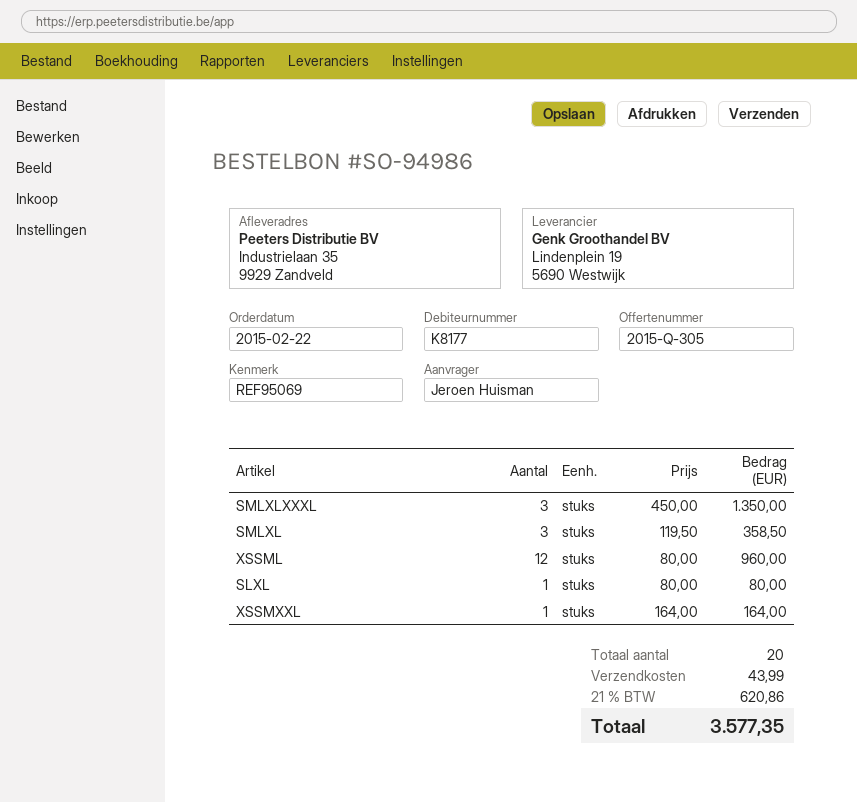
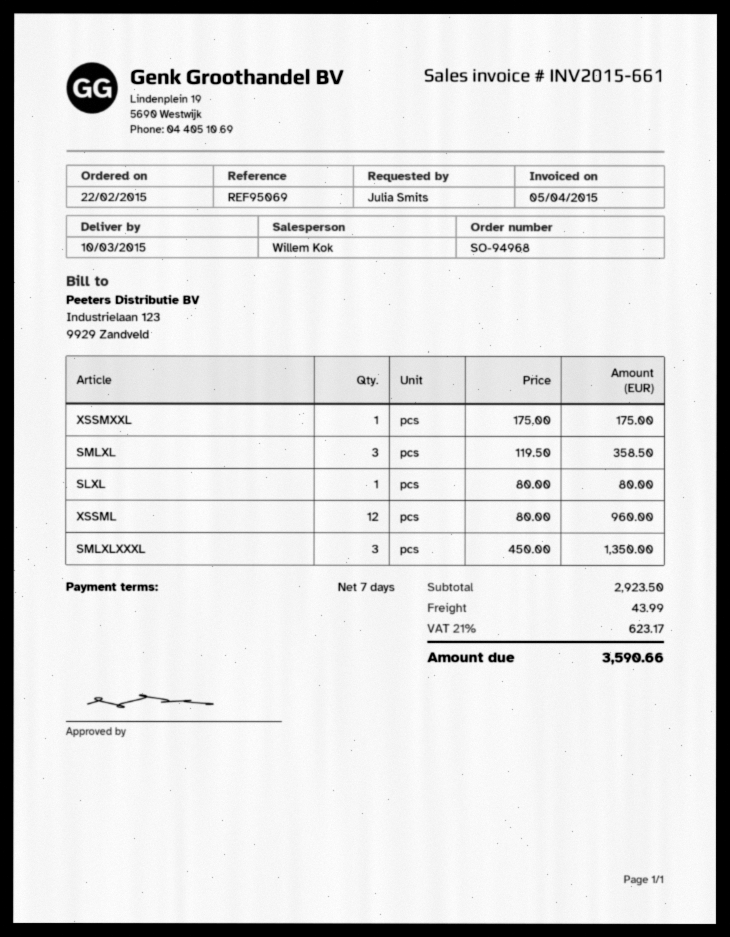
order number: SO-94986 -> SO-94968
ordered by: Jeroen Huisman -> Julia Smits
XSSMXXL: 1 x 164.00 = 164.00 -> 1 x 175.00 = 175.00
tax: 21% = 620.86 -> 21% = 623.17
total: 3577.35 -> 3590.66

